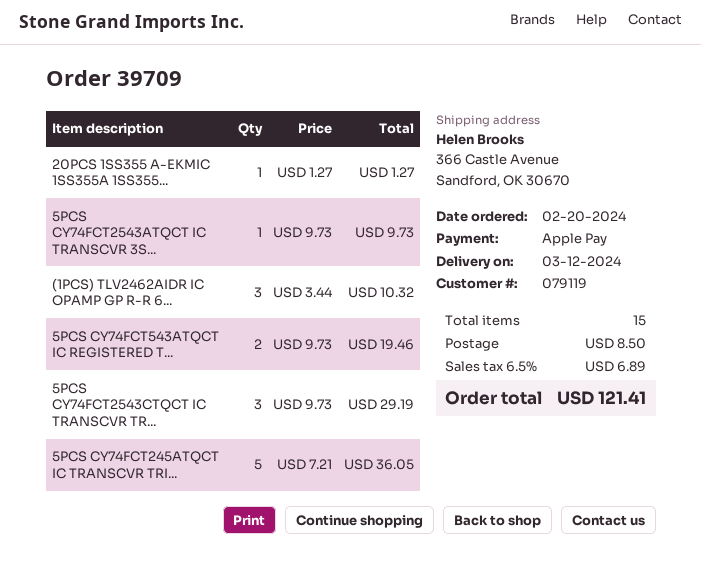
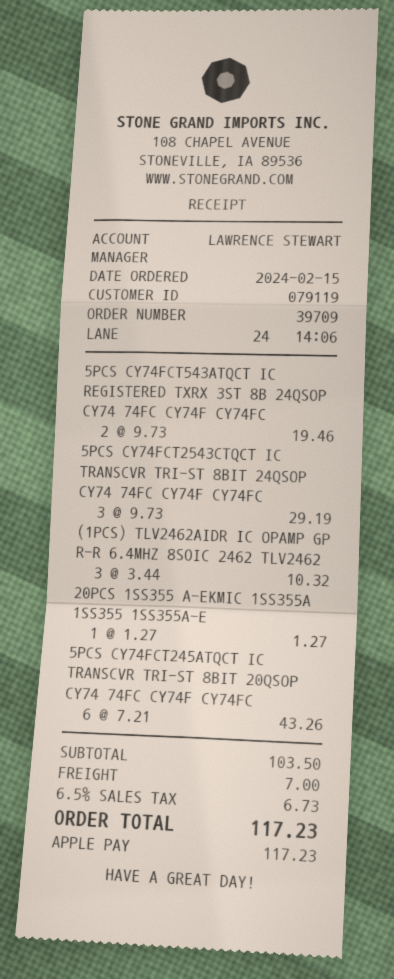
order date: 2024-02-20 -> 2024-02-15
5PCS CY74FCT2543ATQCT IC TRANSCVR 3S...: 1 x 9.73 = 9.73 -> none
5PCS CY74FCT245ATQCT IC TRANSCVR TRI...: 5 x 7.21 = 36.05 -> 6 x 7.21 = 43.26
shipping: 8.50 -> 7.00
tax: 6.5% = 6.89 -> 6.5% = 6.73
total: 121.41 -> 117.23

